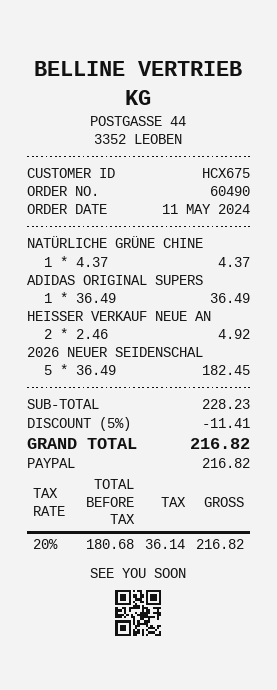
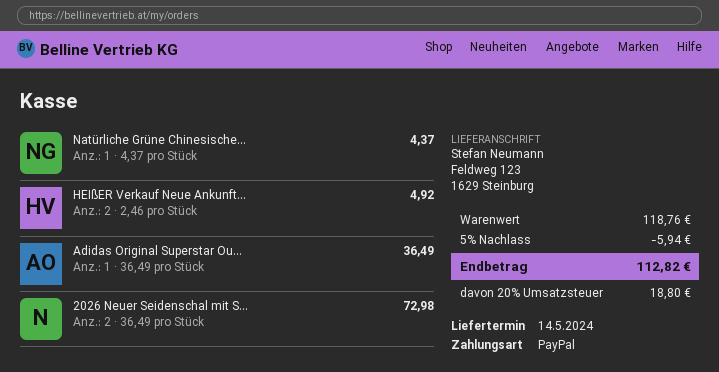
2026 NEUER SEIDENSCHAL: 5 x 36.49 = 182.45 -> 2 x 36.49 = 72.98
subtotal: 228.23 -> 118.76
discount: 5% = 11.41 -> 5% = 5.94
tax: 20% = 36.14 -> 20% = 18.80
total: 216.82 -> 112.82

